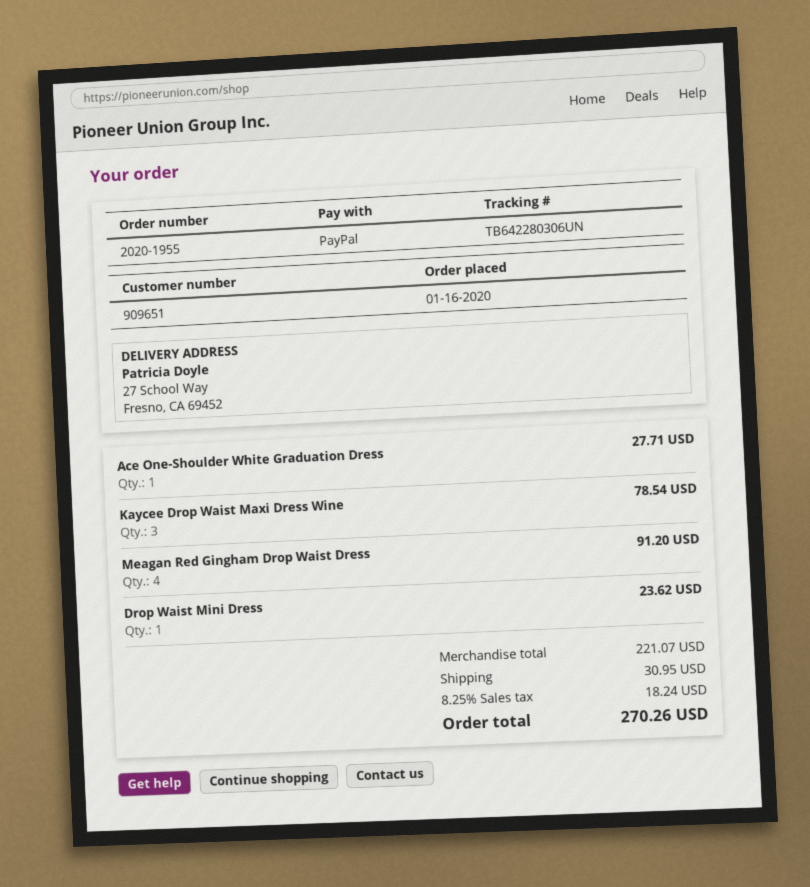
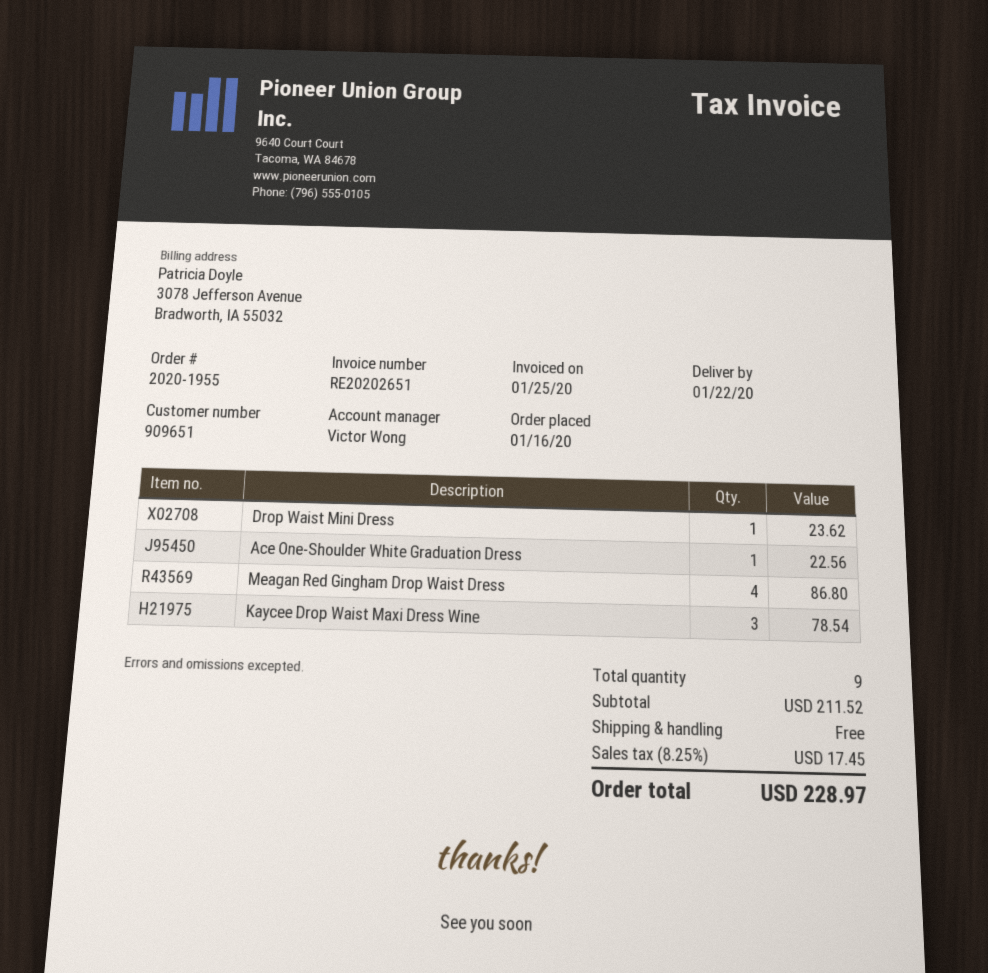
Ace One-Shoulder White Graduation Dress: 1 for 27.71 -> 1 for 22.56
Meagan Red Gingham Drop Waist Dress: 4 for 91.20 -> 4 for 86.80
subtotal: 221.07 -> 211.52
shipping: 30.95 -> 0.00
tax: 8.25% = 18.24 -> 8.25% = 17.45
total: 270.26 -> 228.97

